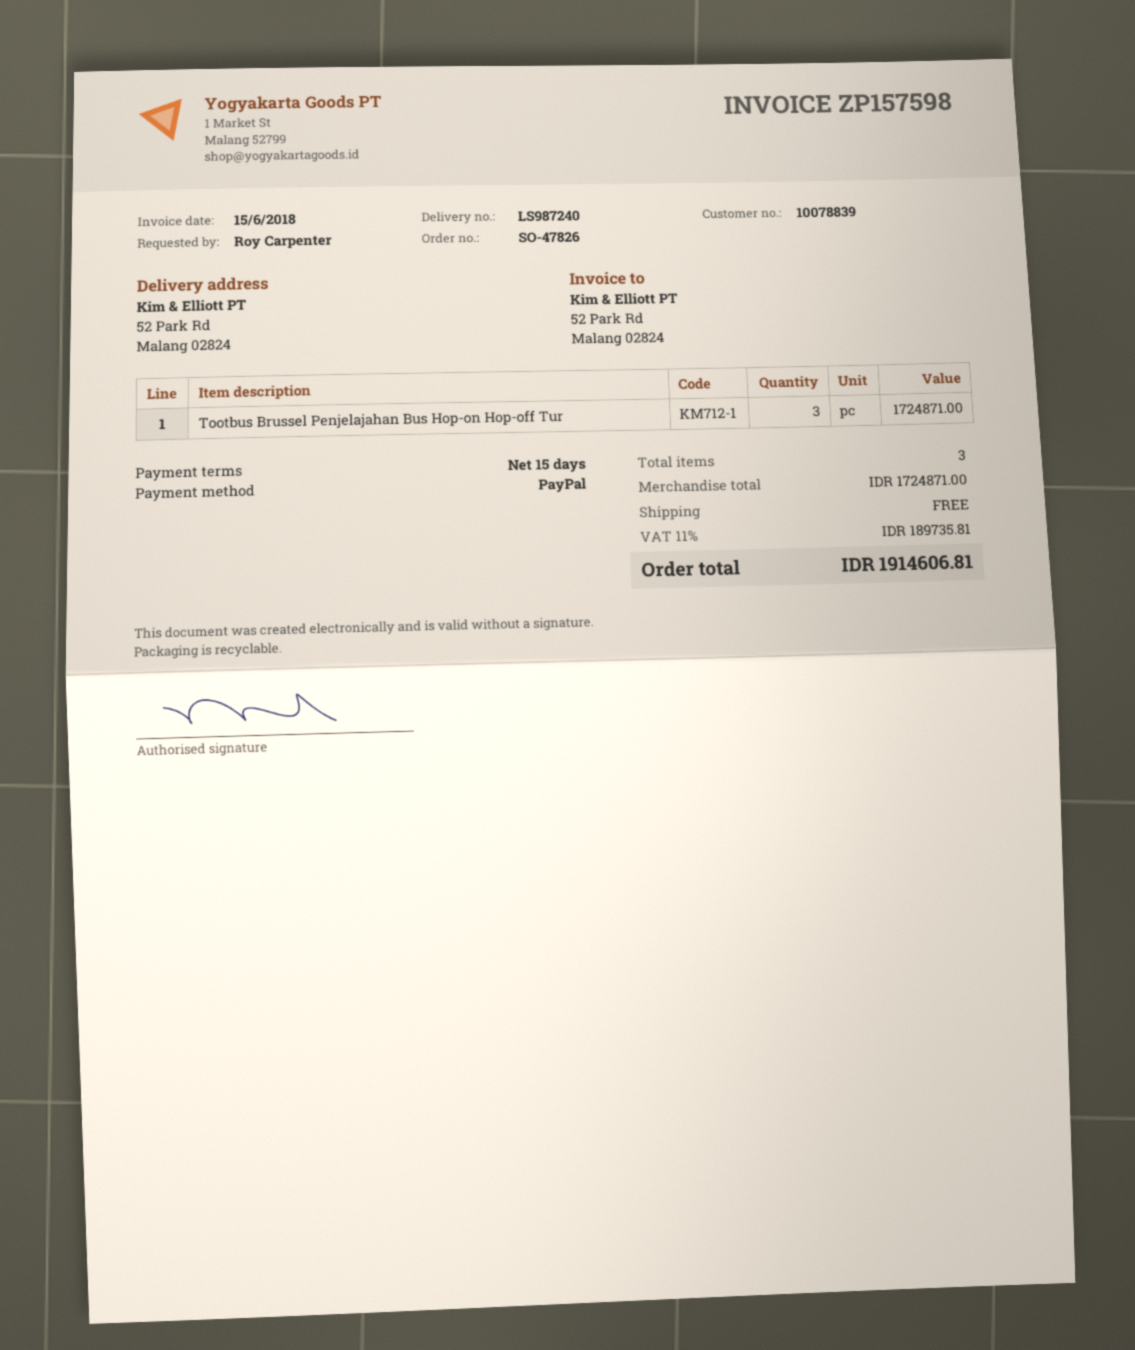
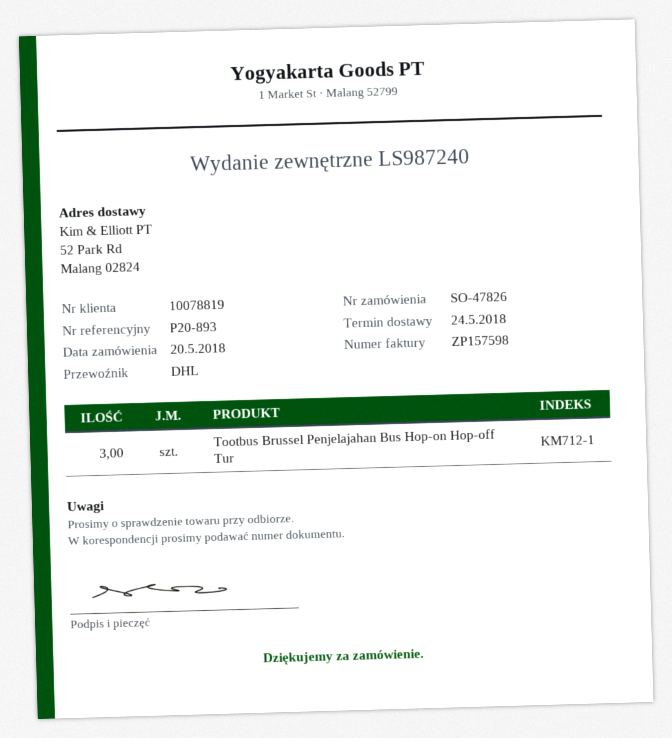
customer number: 10078839 -> 10078819

